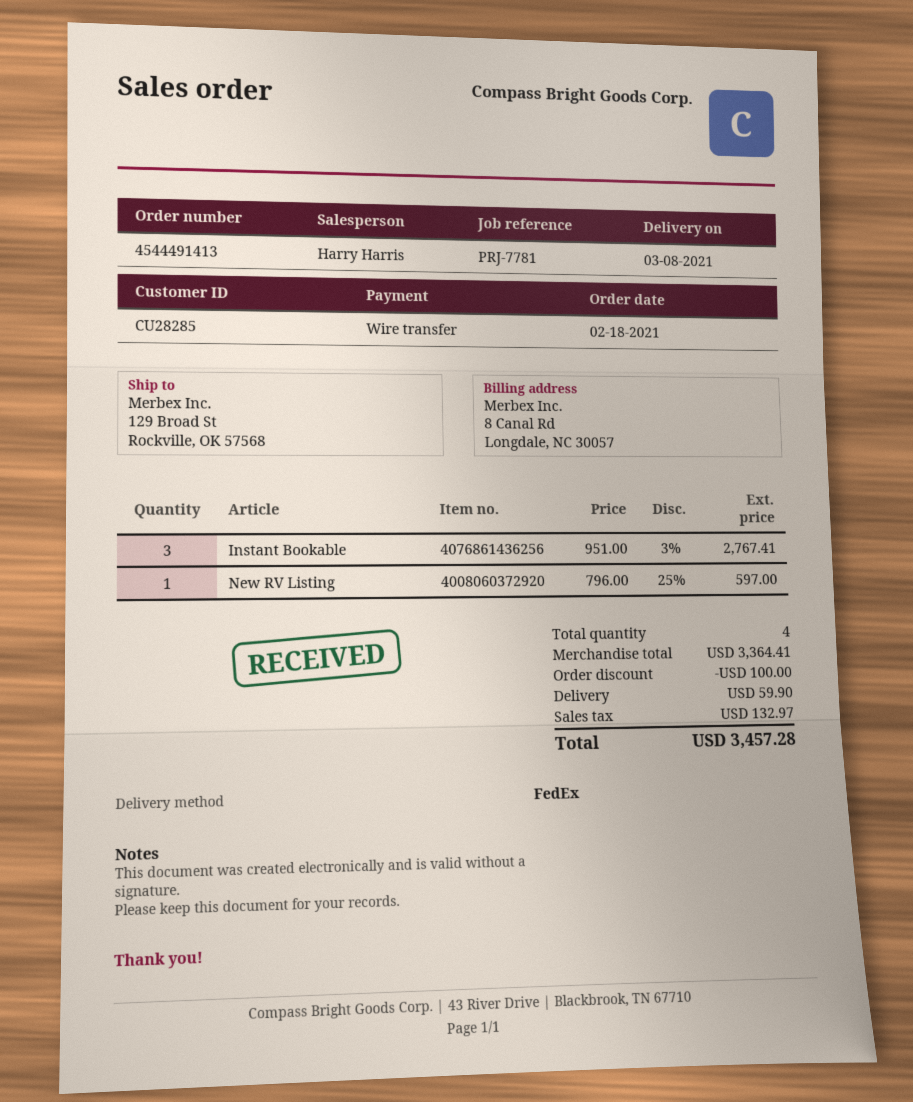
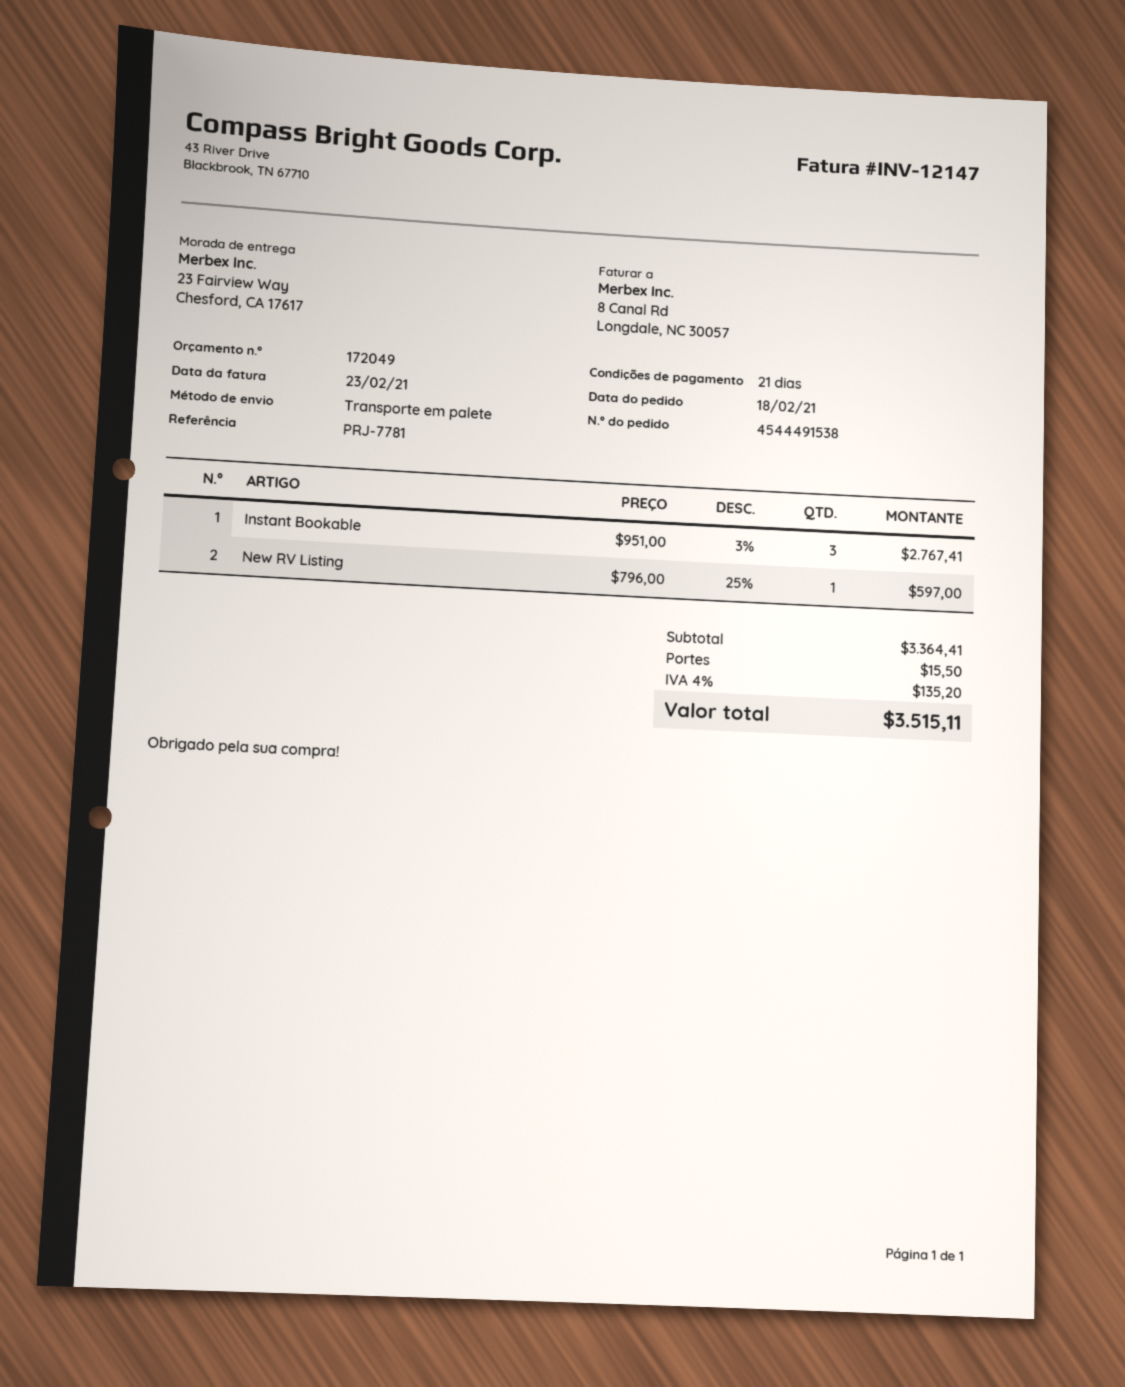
order number: 4544491413 -> 4544491538
shipping method: FedEx -> pallet freight
ship to: 129 Broad St, Rockville, OK 57568 -> 23 Fairview Way, Chesford, CA 17617
discount: 100.00 -> none
shipping: 59.90 -> 15.50
tax: 132.97 -> 135.20
total: 3457.28 -> 3515.11

